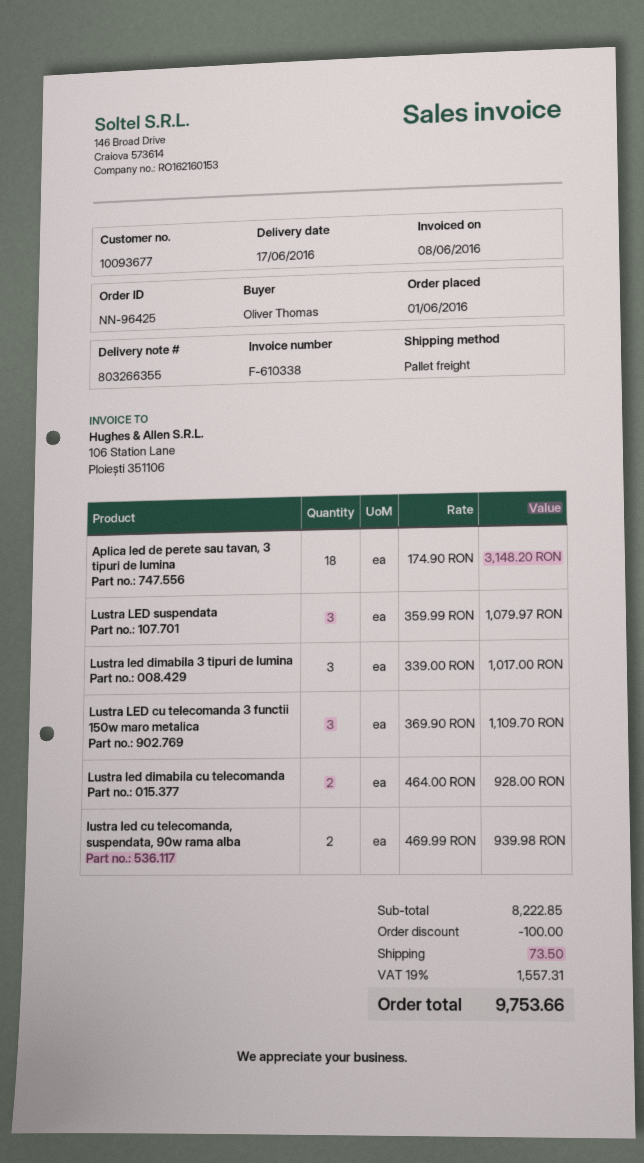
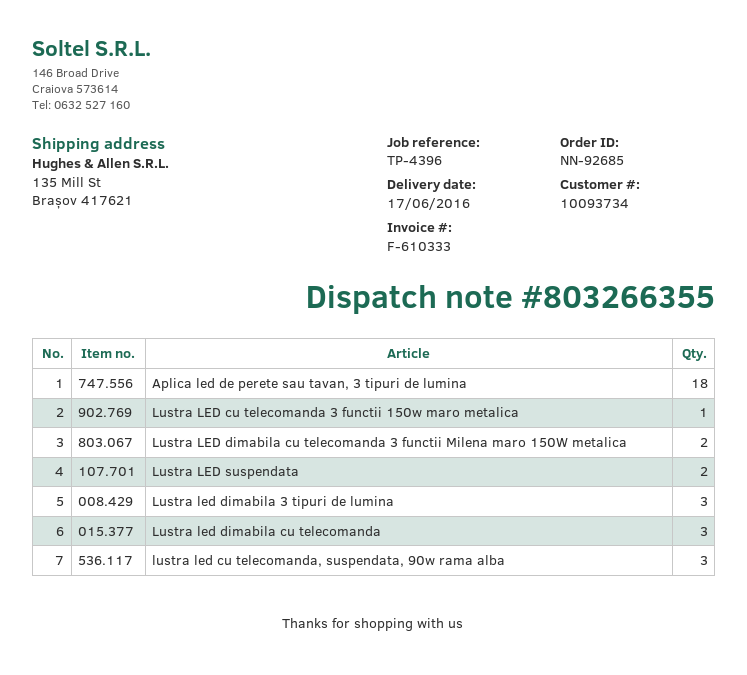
order number: NN-96425 -> NN-92685
invoice number: F-610338 -> F-610333
customer number: 10093677 -> 10093734
Lustra LED suspendata: 3 -> 2
Lustra LED cu telecomanda 3 functii 150w maro metalica: 3 -> 1
Lustra led dimabila cu telecomanda: 2 -> 3
lustra led cu telecomanda, suspendata, 90w rama alba: 2 -> 3
Lustra LED dimabila cu telecomanda 3 functii Milena maro 150W metalica: none -> 2

